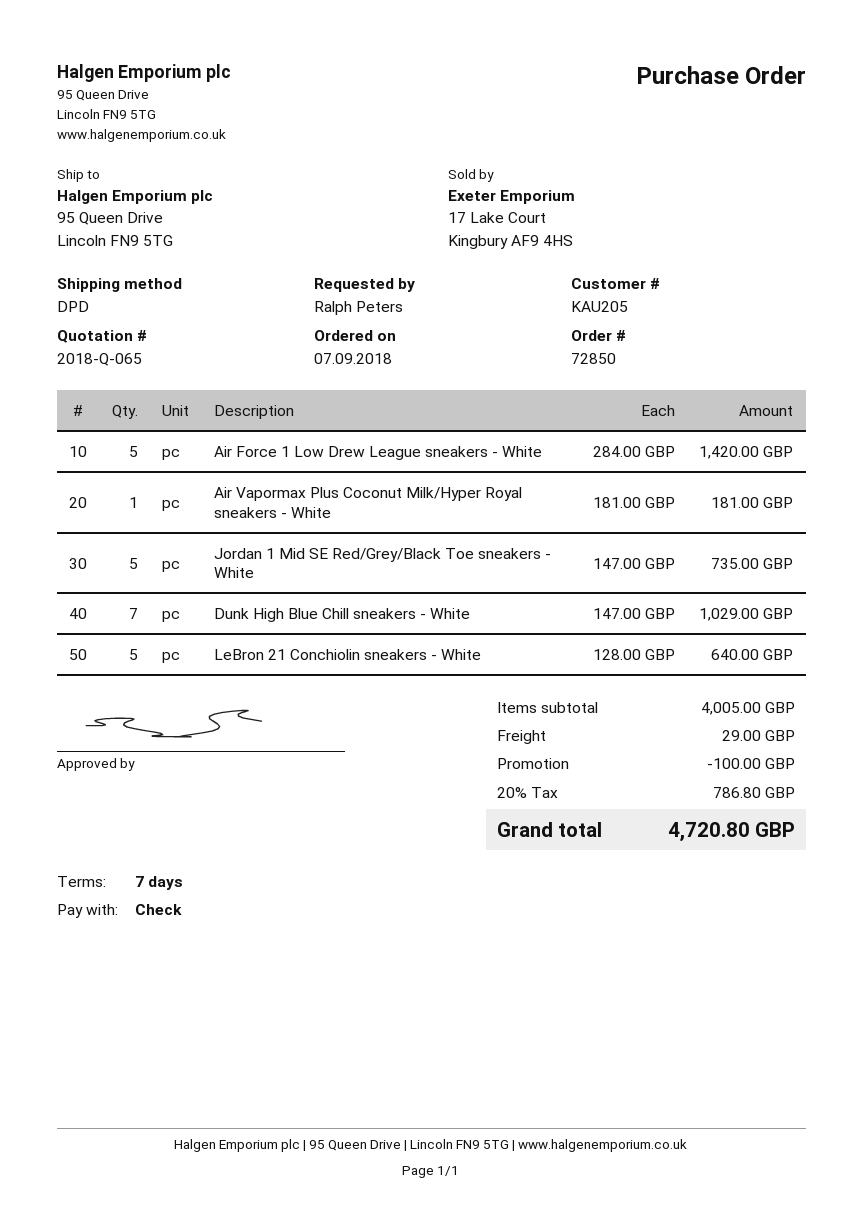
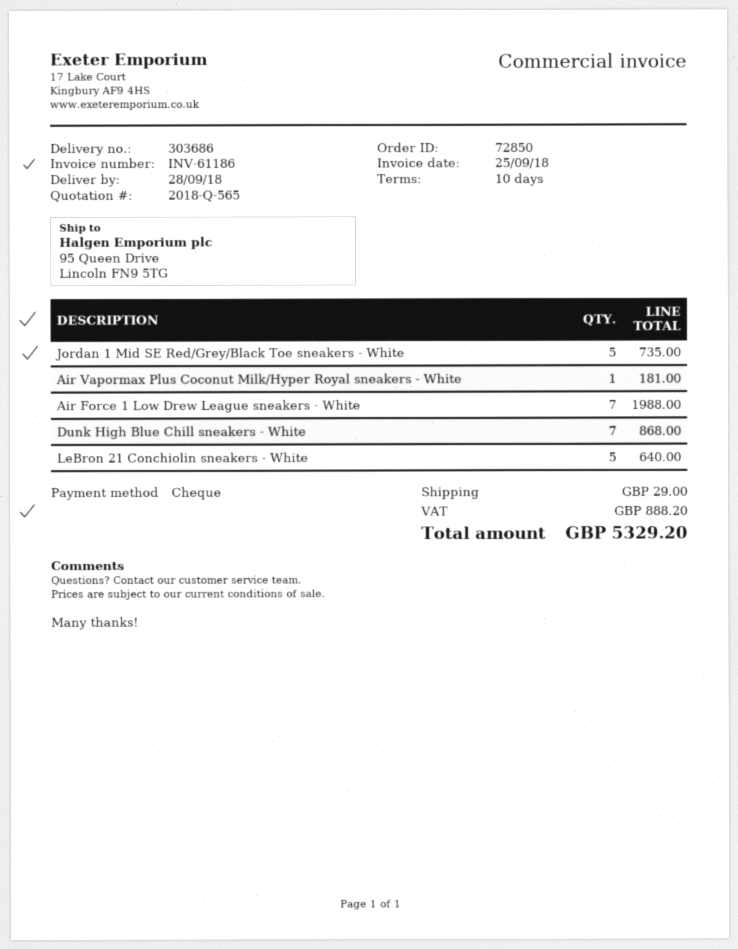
quote number: 2018-Q-065 -> 2018-Q-565
payment terms: 7 days -> 10 days
Air Force 1 Low Drew League sneakers - White: 5 for 1420.00 -> 7 for 1988.00
Dunk High Blue Chill sneakers - White: 7 for 1029.00 -> 7 for 868.00
discount: 100.00 -> none
tax: 786.80 -> 888.20
total: 4720.80 -> 5329.20

